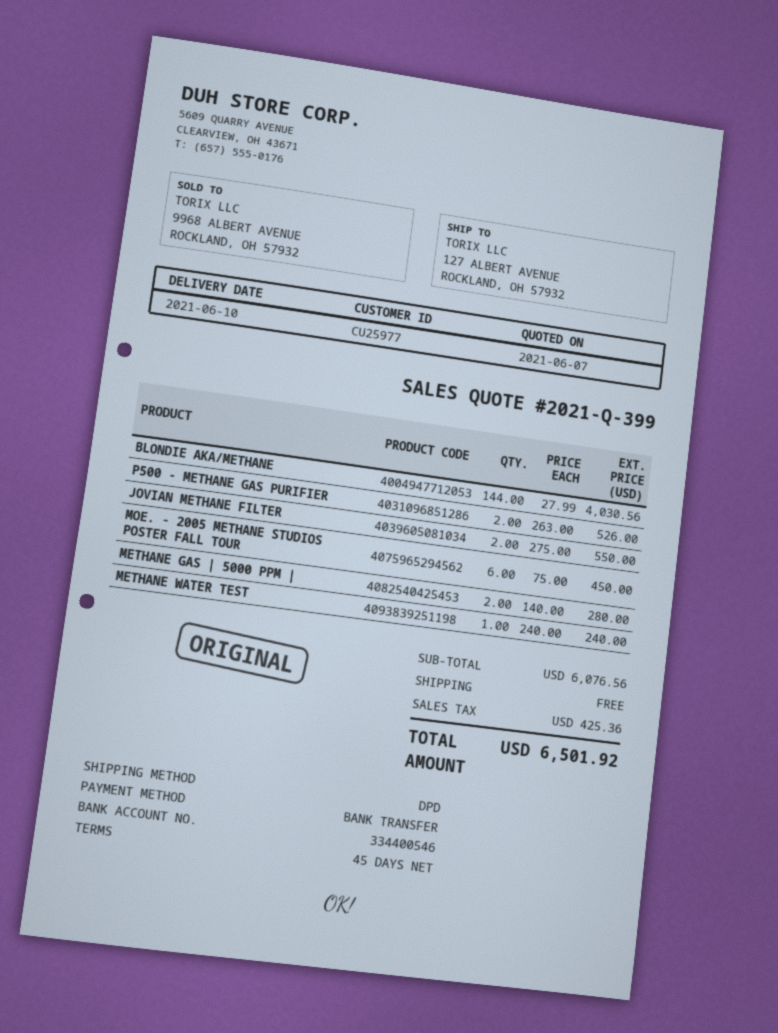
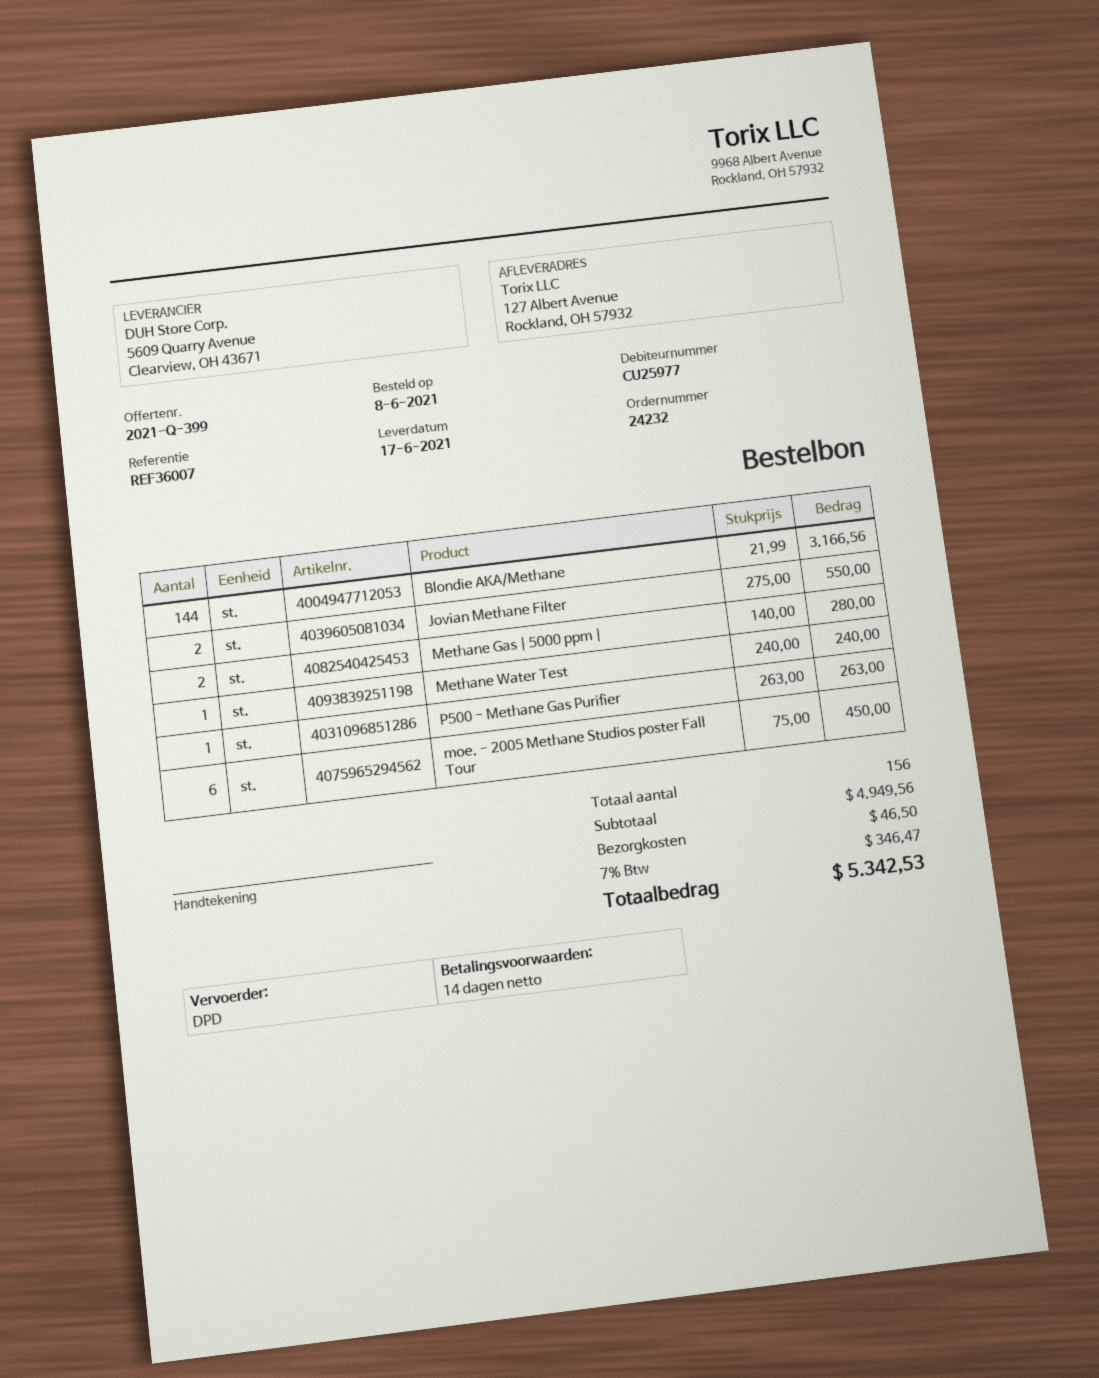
delivery date: 2021-06-10 -> 2021-06-17
payment terms: 45 days -> 14 days
BLONDIE AKA/METHANE: 144 x 27.99 = 4030.56 -> 144 x 21.99 = 3166.56
P500 - METHANE GAS PURIFIER: 2 x 263.00 = 526.00 -> 1 x 263.00 = 263.00
subtotal: 6076.56 -> 4949.56
shipping: 0.00 -> 46.50
tax: 425.36 -> 346.47
total: 6501.92 -> 5342.53

